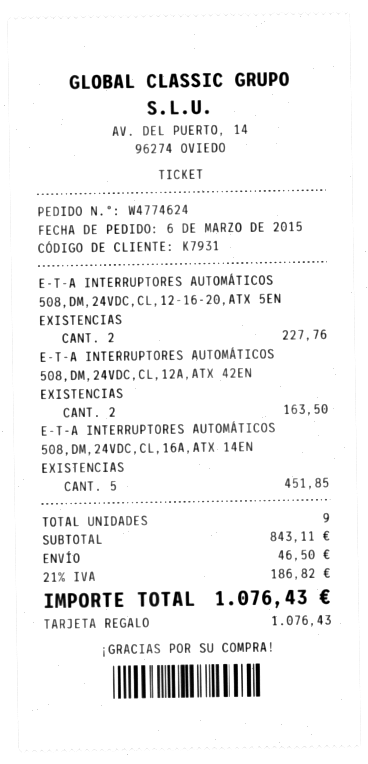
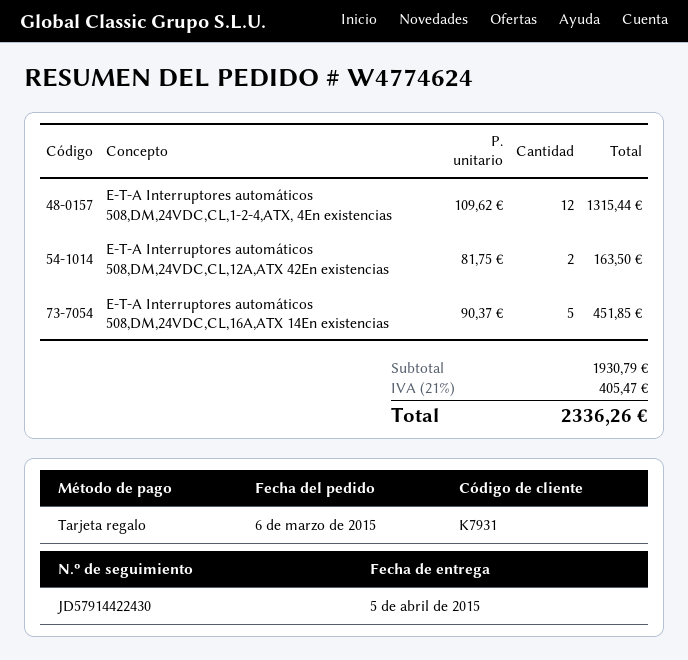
E-T-A INTERRUPTORES AUTOMÁTICOS 508,DM,24VDC,CL,12-16-20,ATX 5EN EXISTENCIAS: 2 for 227.76 -> none
E-T-A Interruptores automáticos 508,DM,24VDC,CL,1-2-4,ATX, 4En existencias: none -> 12 for 1315.44
subtotal: 843.11 -> 1930.79
shipping: 46.50 -> none
tax: 21% = 186.82 -> 21% = 405.47
total: 1076.43 -> 2336.26

